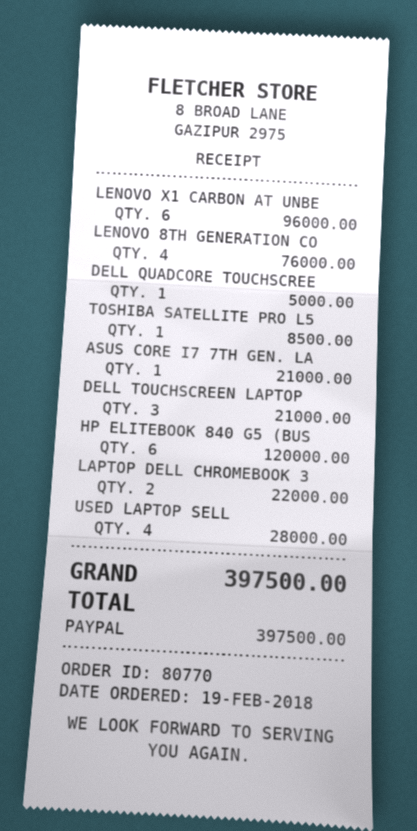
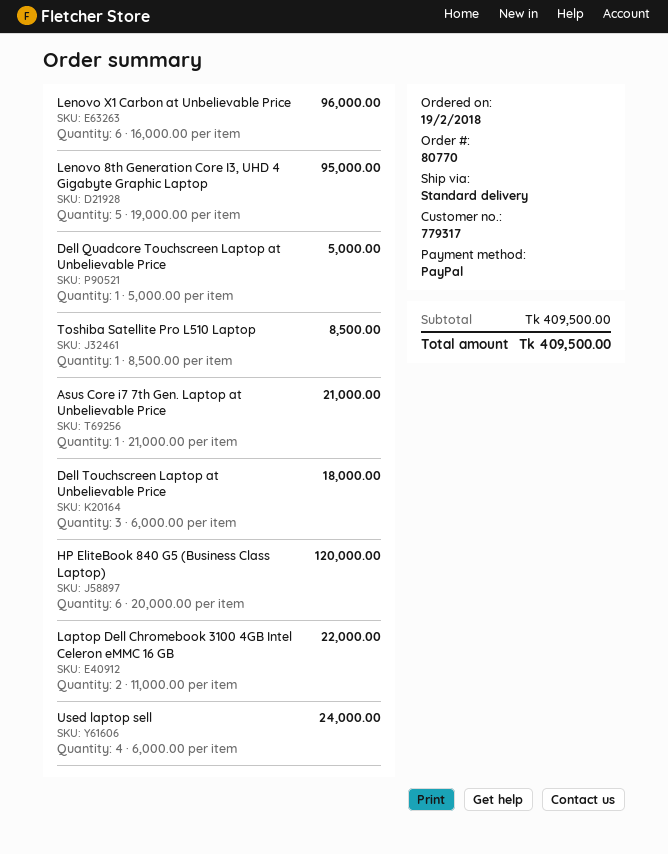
LENOVO 8TH GENERATION CO: 4 for 76000.00 -> 5 for 95000.00
DELL TOUCHSCREEN LAPTOP: 3 for 21000.00 -> 3 for 18000.00
USED LAPTOP SELL: 4 for 28000.00 -> 4 for 24000.00
total: 397500.00 -> 409500.00

